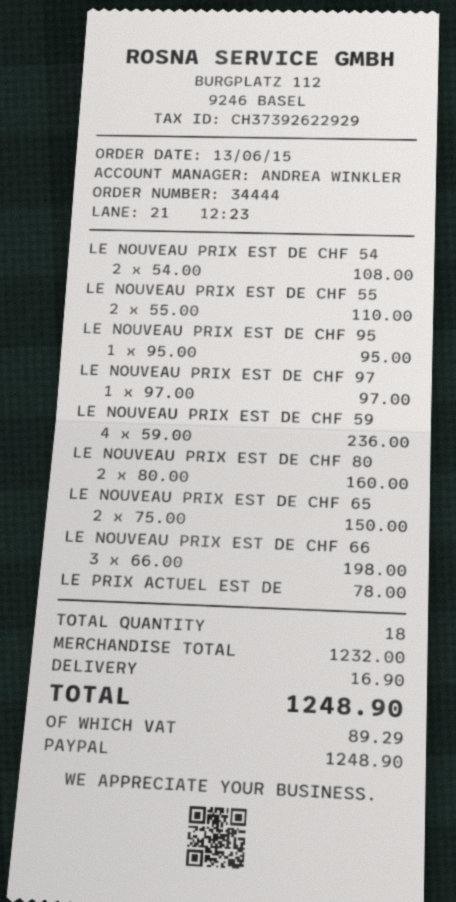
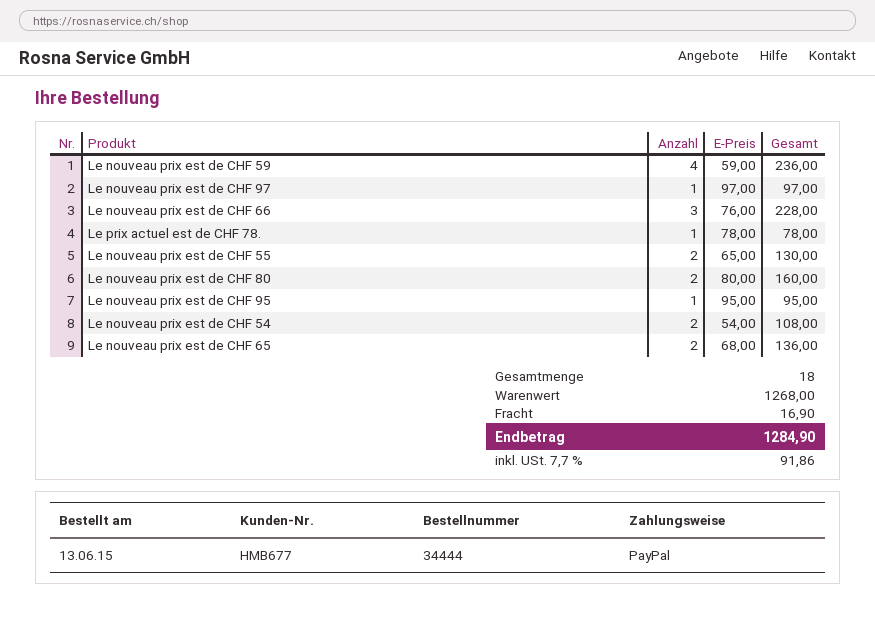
LE NOUVEAU PRIX EST DE CHF 55: 2 x 55.00 = 110.00 -> 2 x 65.00 = 130.00
LE NOUVEAU PRIX EST DE CHF 65: 2 x 75.00 = 150.00 -> 2 x 68.00 = 136.00
LE NOUVEAU PRIX EST DE CHF 66: 3 x 66.00 = 198.00 -> 3 x 76.00 = 228.00
subtotal: 1232.00 -> 1268.00
tax: 89.29 -> 91.86
total: 1248.90 -> 1284.90

